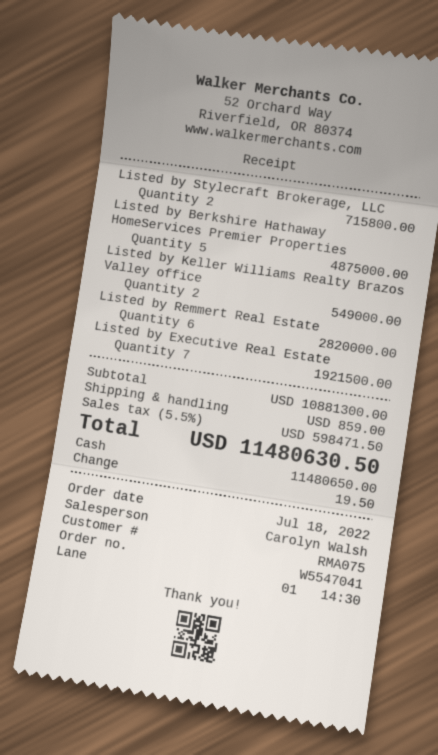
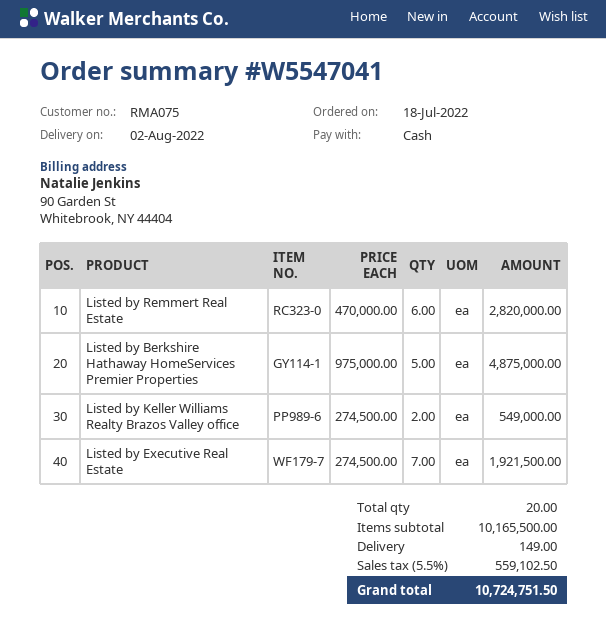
Listed by Stylecraft Brokerage, LLC: 2 for 715800.00 -> none
subtotal: 10881300.00 -> 10165500.00
shipping: 859.00 -> 149.00
tax: 5.5% = 598471.50 -> 5.5% = 559102.50
total: 11480630.50 -> 10724751.50

